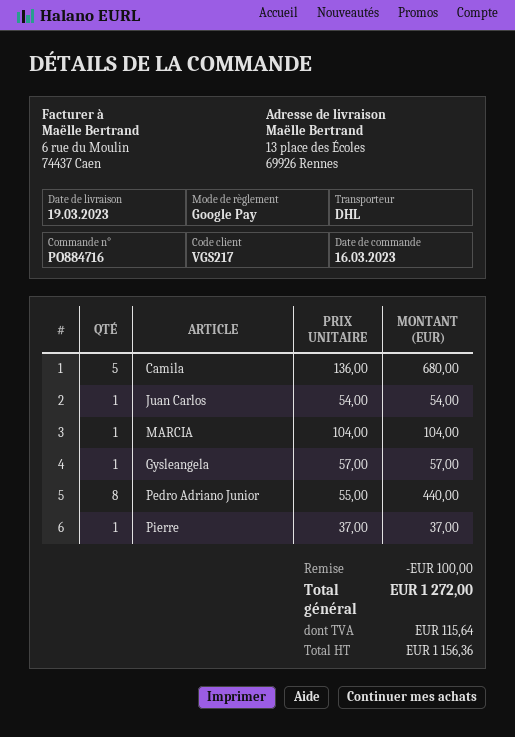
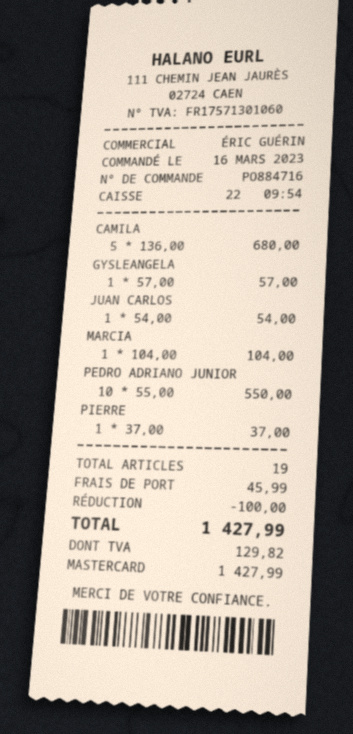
payment method: Google Pay -> Mastercard
Pedro Adriano Junior: 8 x 55.00 = 440.00 -> 10 x 55.00 = 550.00
shipping: none -> 45.99
tax: 115.64 -> 129.82
total: 1272.00 -> 1427.99

